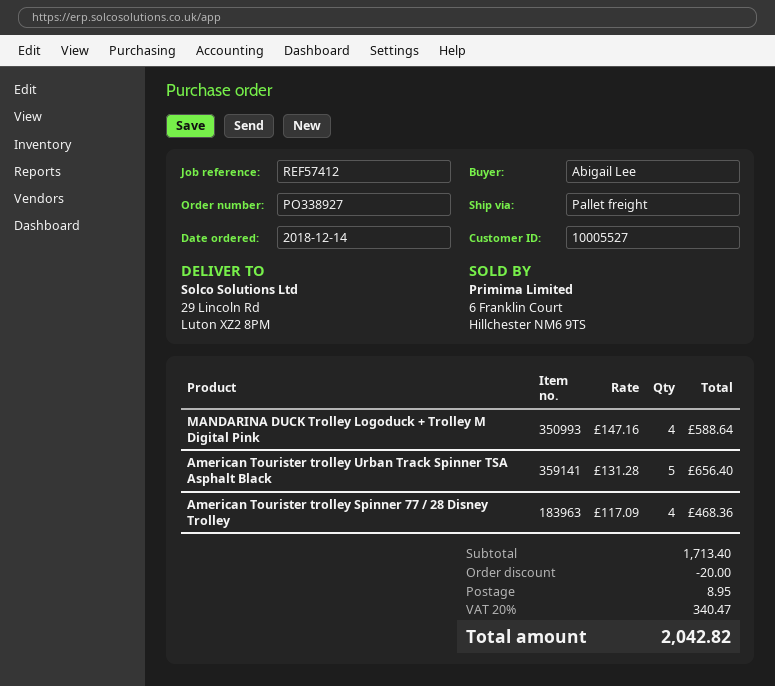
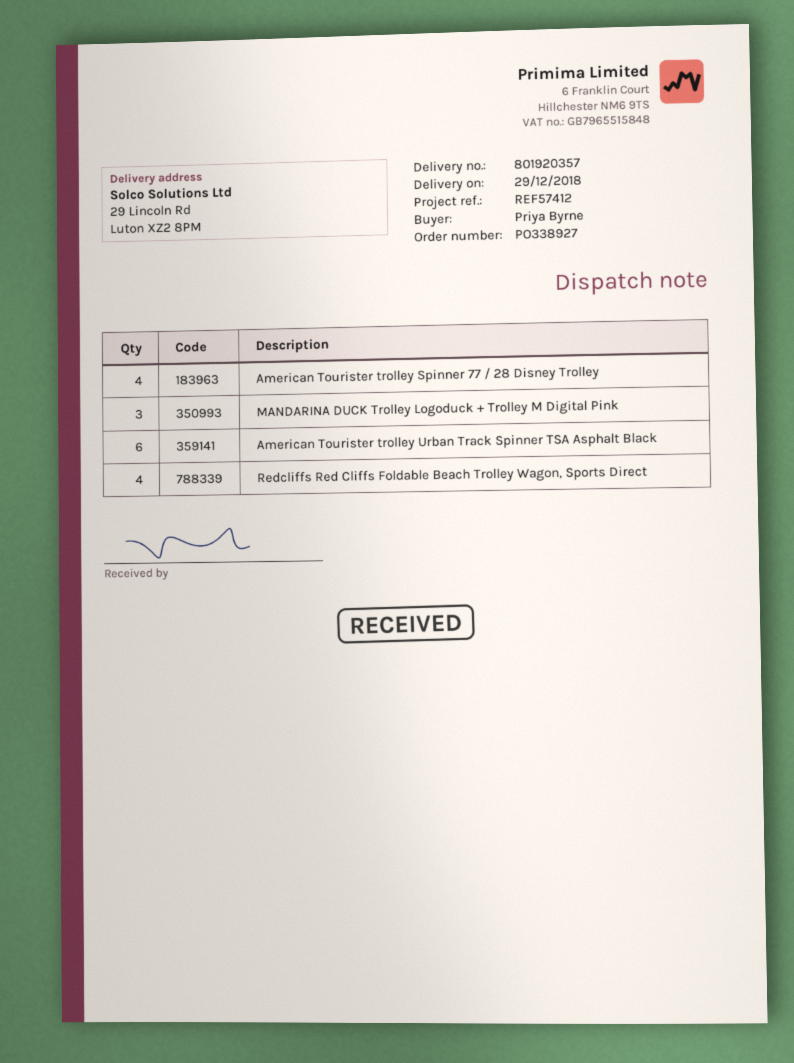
ordered by: Abigail Lee -> Priya Byrne
MANDARINA DUCK Trolley Logoduck + Trolley M Digital Pink: 4 -> 3
American Tourister trolley Urban Track Spinner TSA Asphalt Black: 5 -> 6
Redcliffs Red Cliffs Foldable Beach Trolley Wagon, Sports Direct: none -> 4

